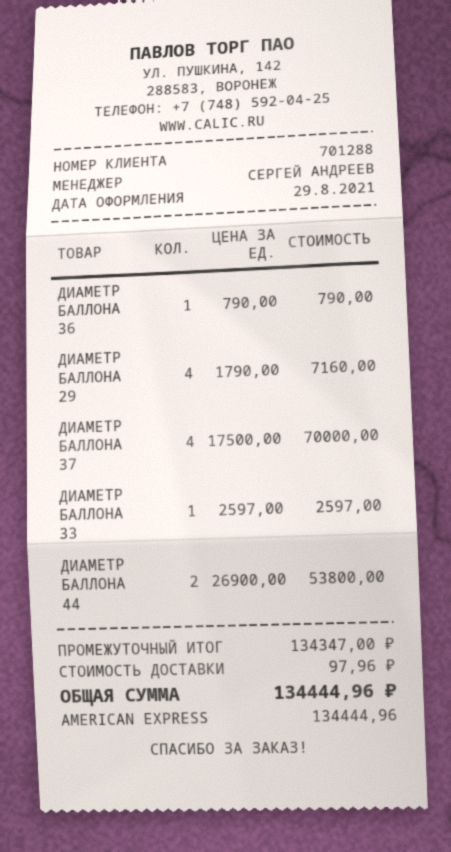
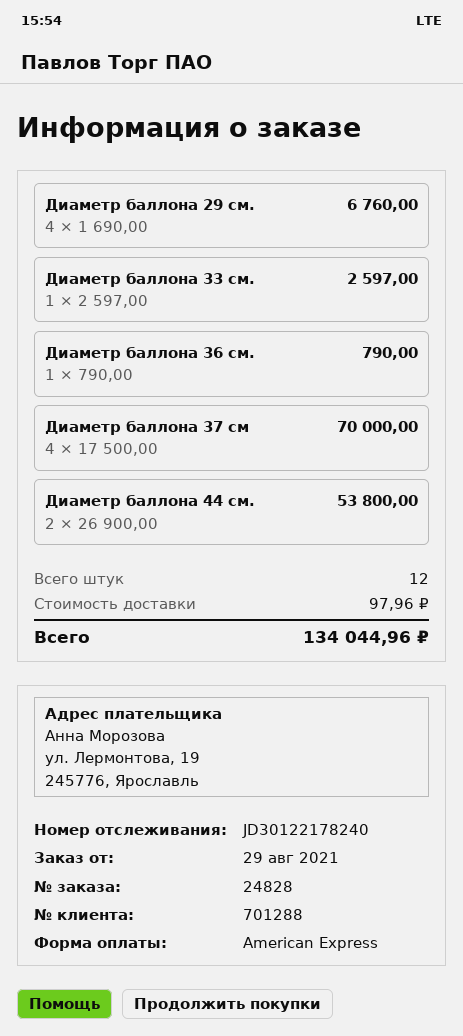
ДИАМЕТР БАЛЛОНА 29: 4 x 1790.00 = 7160.00 -> 4 x 1690.00 = 6760.00
total: 134444.96 -> 134044.96

